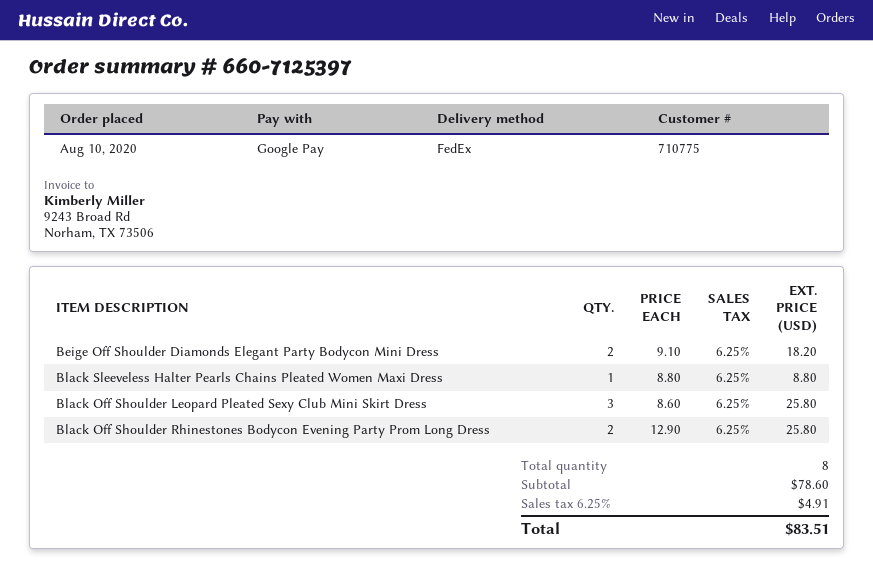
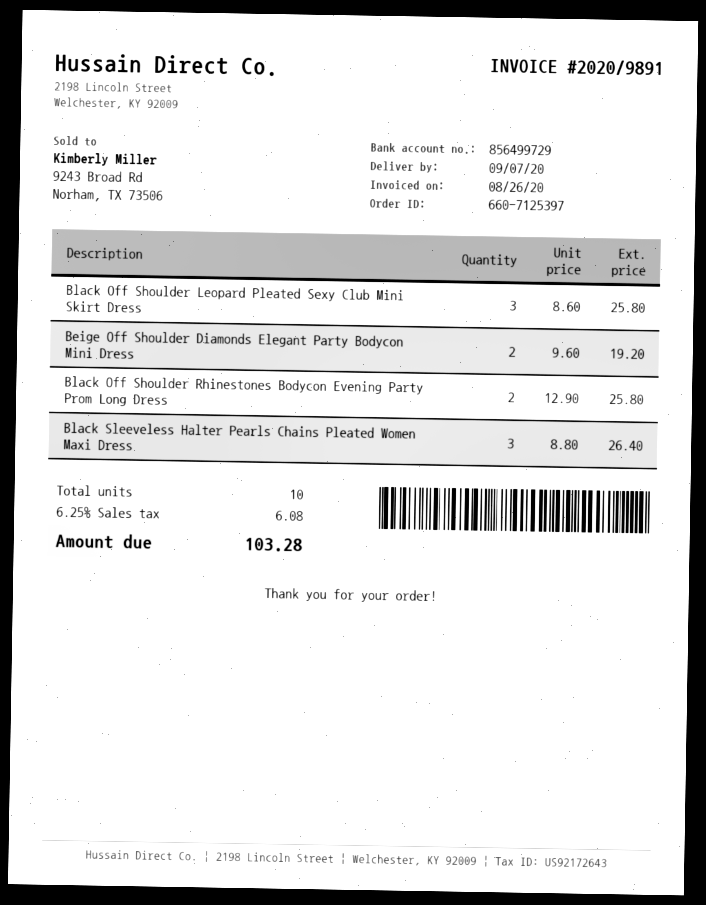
Beige Off Shoulder Diamonds Elegant Party Bodycon Mini Dress: 2 x 9.10 = 18.20 -> 2 x 9.60 = 19.20
Black Sleeveless Halter Pearls Chains Pleated Women Maxi Dress: 1 x 8.80 = 8.80 -> 3 x 8.80 = 26.40
total quantity: 8 -> 10
tax: 6.25% = 4.91 -> 6.25% = 6.08
total: 83.51 -> 103.28

